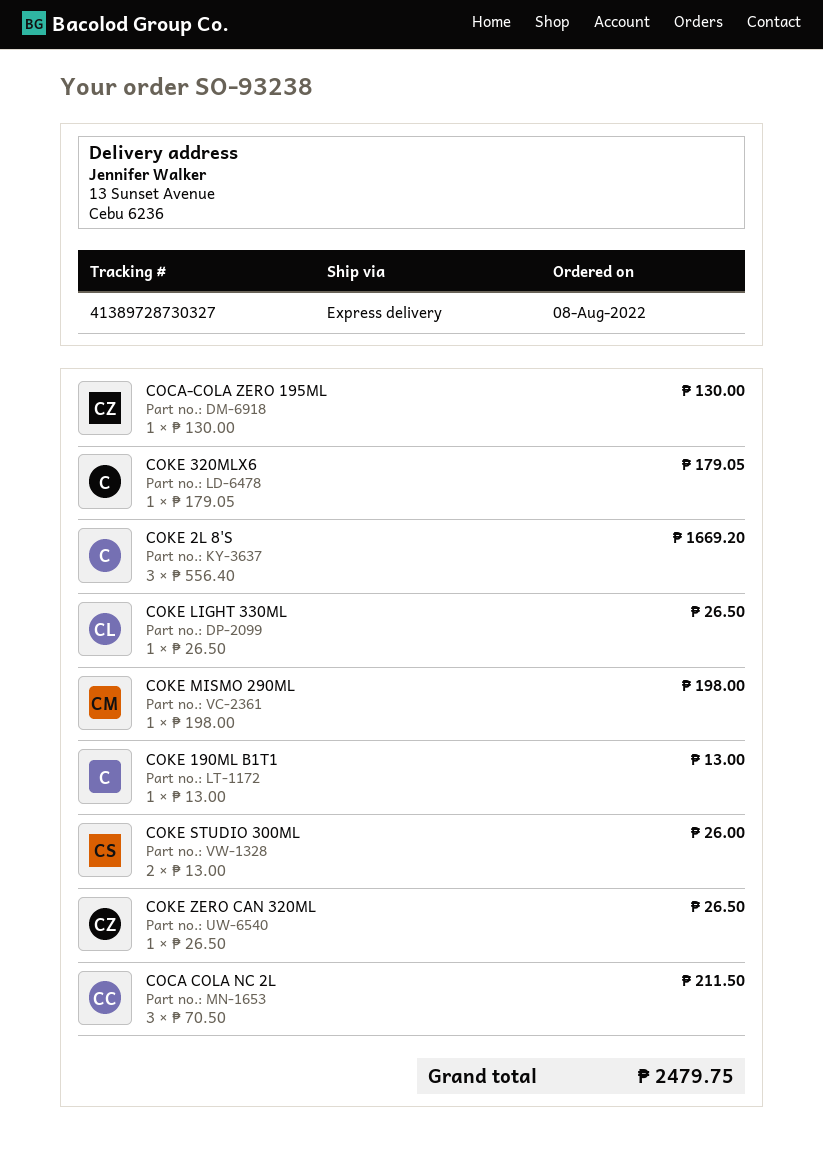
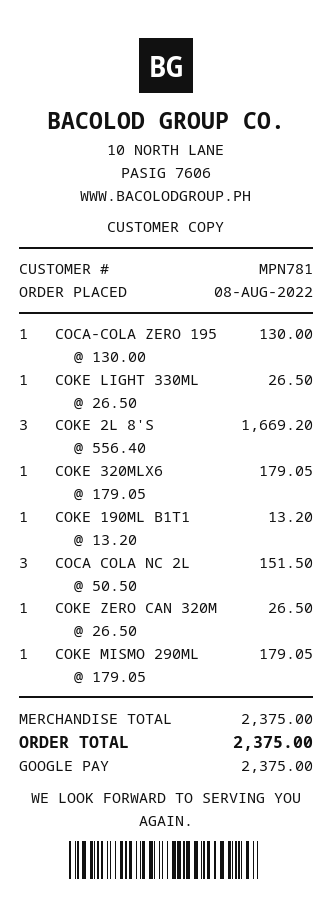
COKE MISMO 290ML: 1 x 198.00 = 198.00 -> 1 x 179.05 = 179.05
COKE 190ML B1T1: 1 x 13.00 = 13.00 -> 1 x 13.20 = 13.20
COKE STUDIO 300ML: 2 x 13.00 = 26.00 -> none
COCA COLA NC 2L: 3 x 70.50 = 211.50 -> 3 x 50.50 = 151.50
total: 2479.75 -> 2375.00

